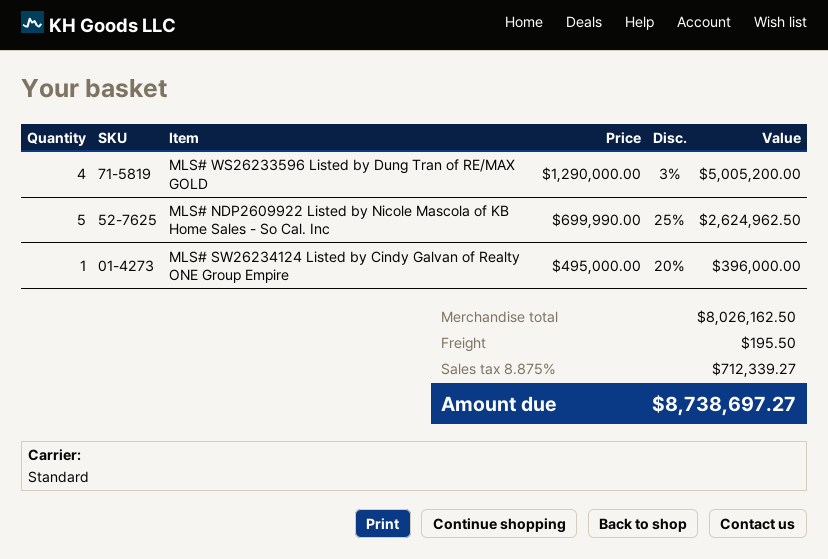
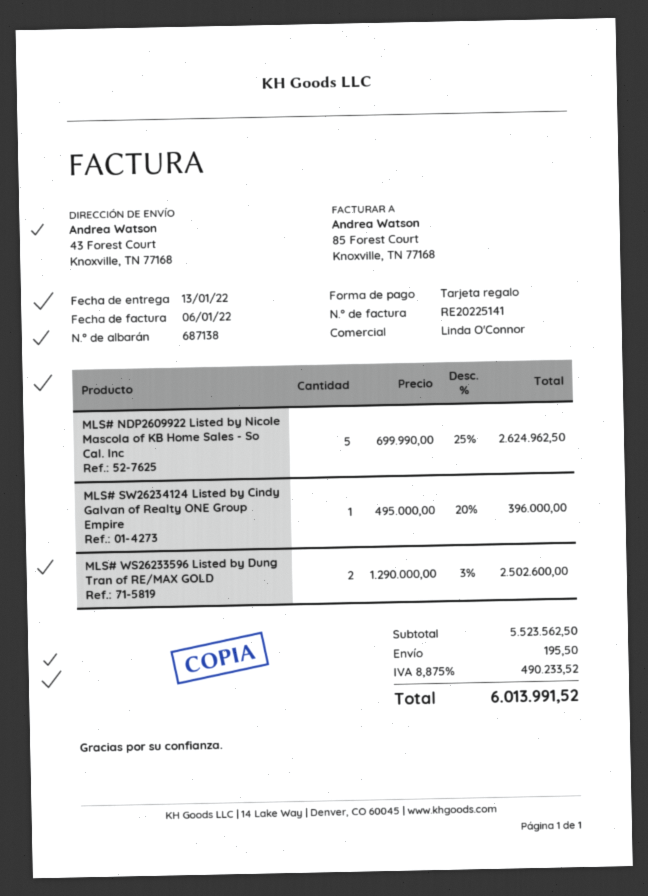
MLS# WS26233596 Listed by Dung Tran of RE/MAX GOLD: 4 x 1290000.00 - 3% = 5005200.00 -> 2 x 1290000.00 - 3% = 2502600.00
subtotal: 8026162.50 -> 5523562.50
tax: 8.875% = 712339.27 -> 8.875% = 490233.52
total: 8738697.27 -> 6013991.52

